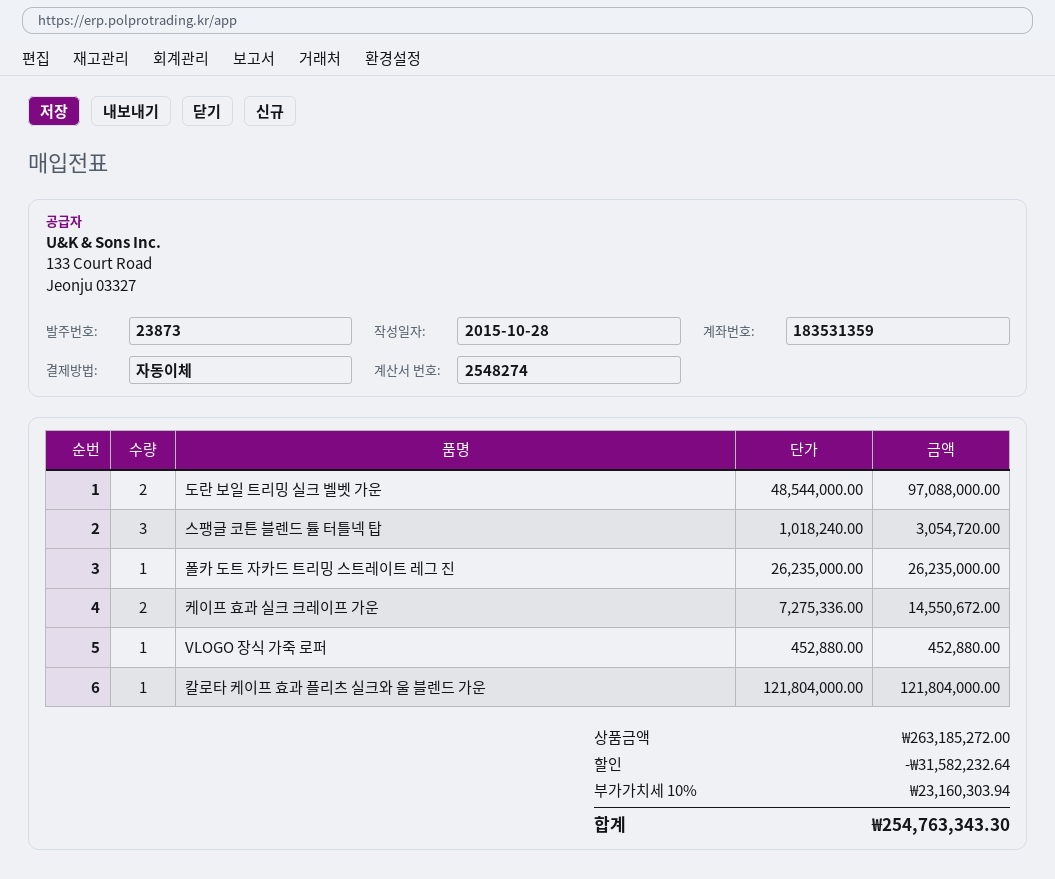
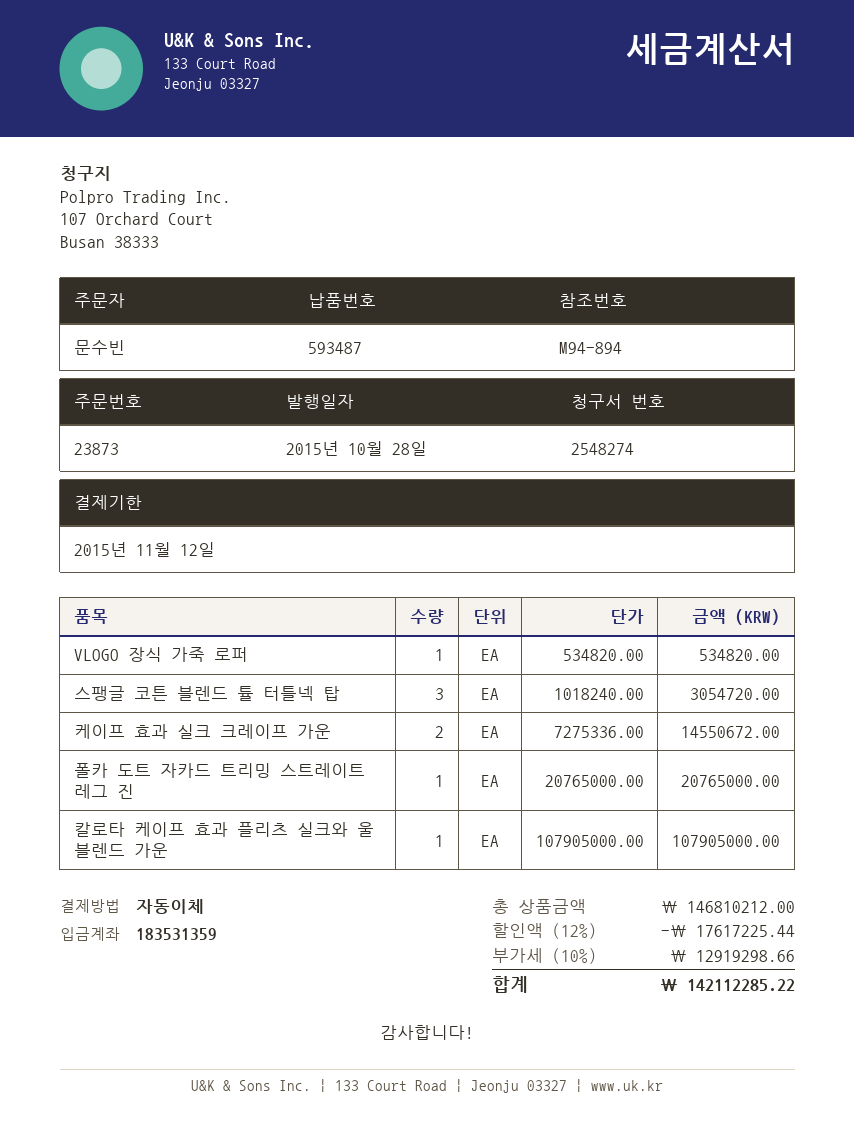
도란 보일 트리밍 실크 벨벳 가운: 2 x 48544000.00 = 97088000.00 -> none
폴카 도트 자카드 트리밍 스트레이트 레그 진: 1 x 26235000.00 = 26235000.00 -> 1 x 20765000.00 = 20765000.00
VLOGO 장식 가죽 로퍼: 1 x 452880.00 = 452880.00 -> 1 x 534820.00 = 534820.00
칼로타 케이프 효과 플리츠 실크와 울 블렌드 가운: 1 x 121804000.00 = 121804000.00 -> 1 x 107905000.00 = 107905000.00
subtotal: 263185272.00 -> 146810212.00
discount: 31582232.64 -> 17617225.44
tax: 10% = 23160303.94 -> 10% = 12919298.66
total: 254763343.30 -> 142112285.22

